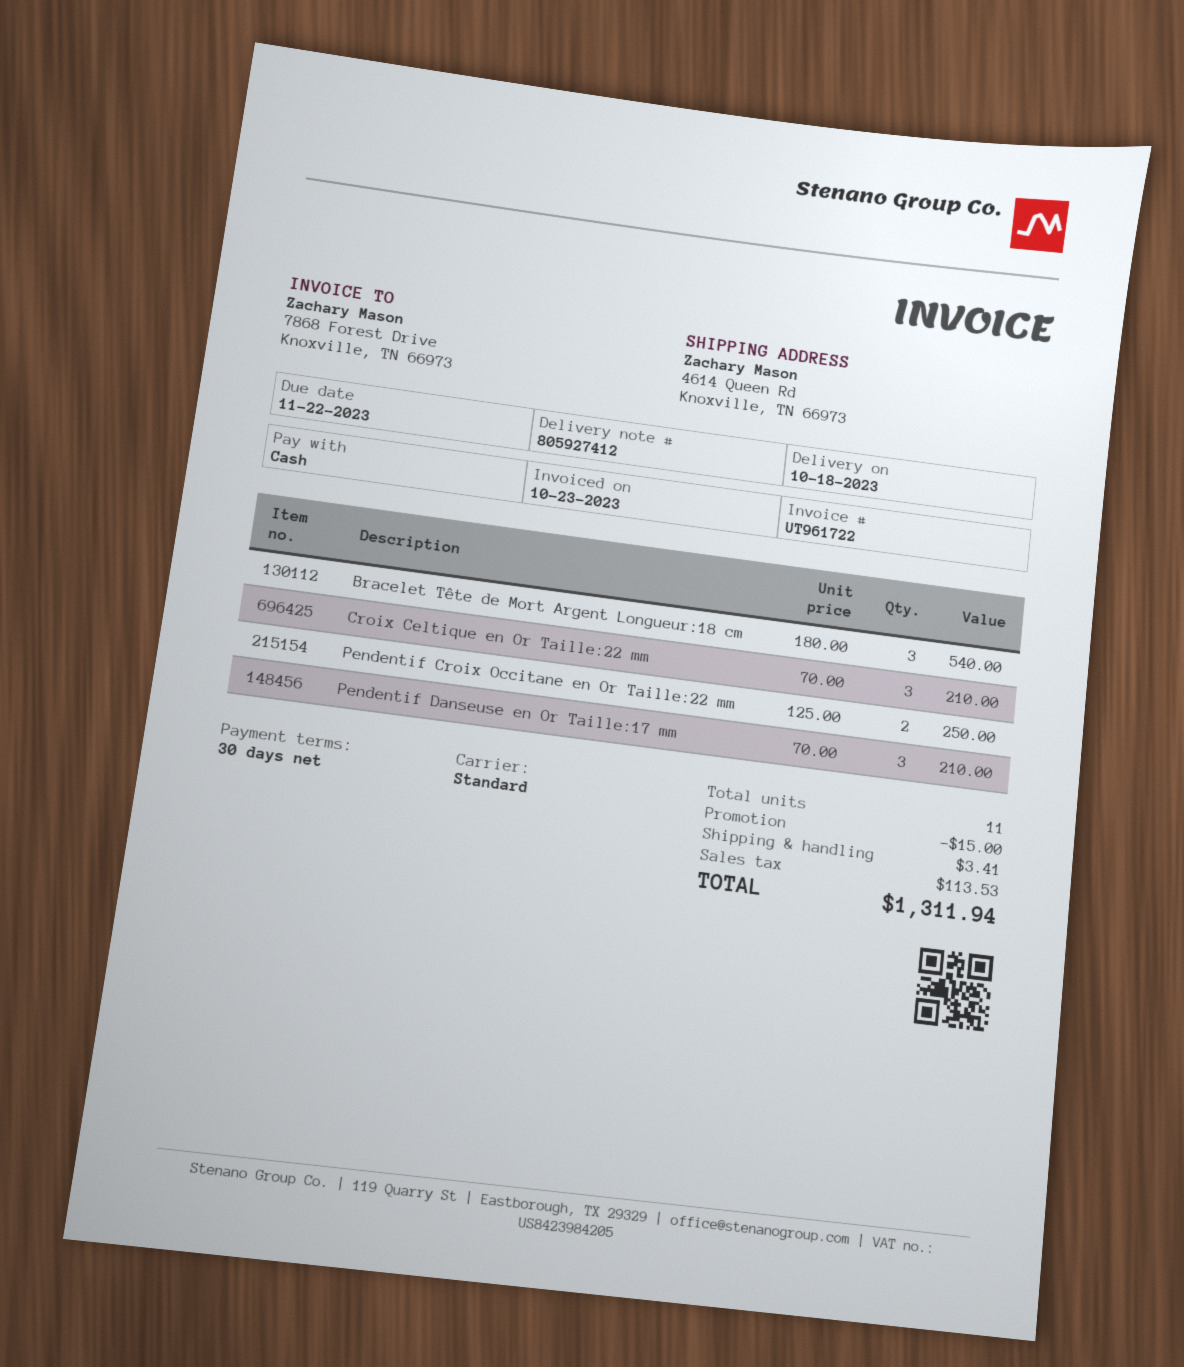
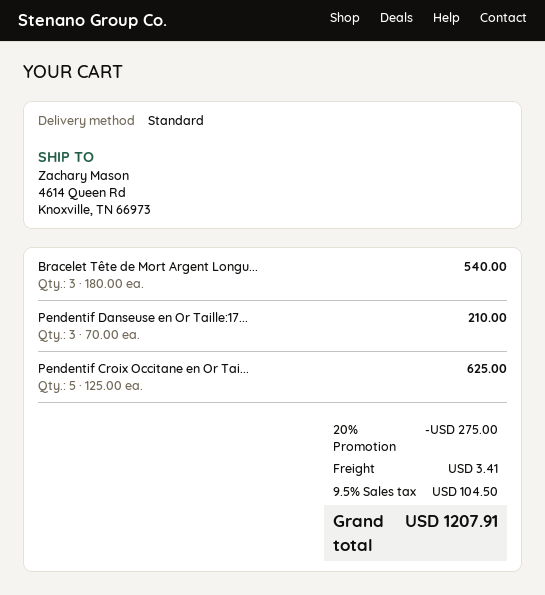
Croix Celtique en Or Taille:22 mm: 3 x 70.00 = 210.00 -> none
Pendentif Croix Occitane en Or Taille:22 mm: 2 x 125.00 = 250.00 -> 5 x 125.00 = 625.00
discount: 15.00 -> 275.00
tax: 113.53 -> 104.50
total: 1311.94 -> 1207.91

